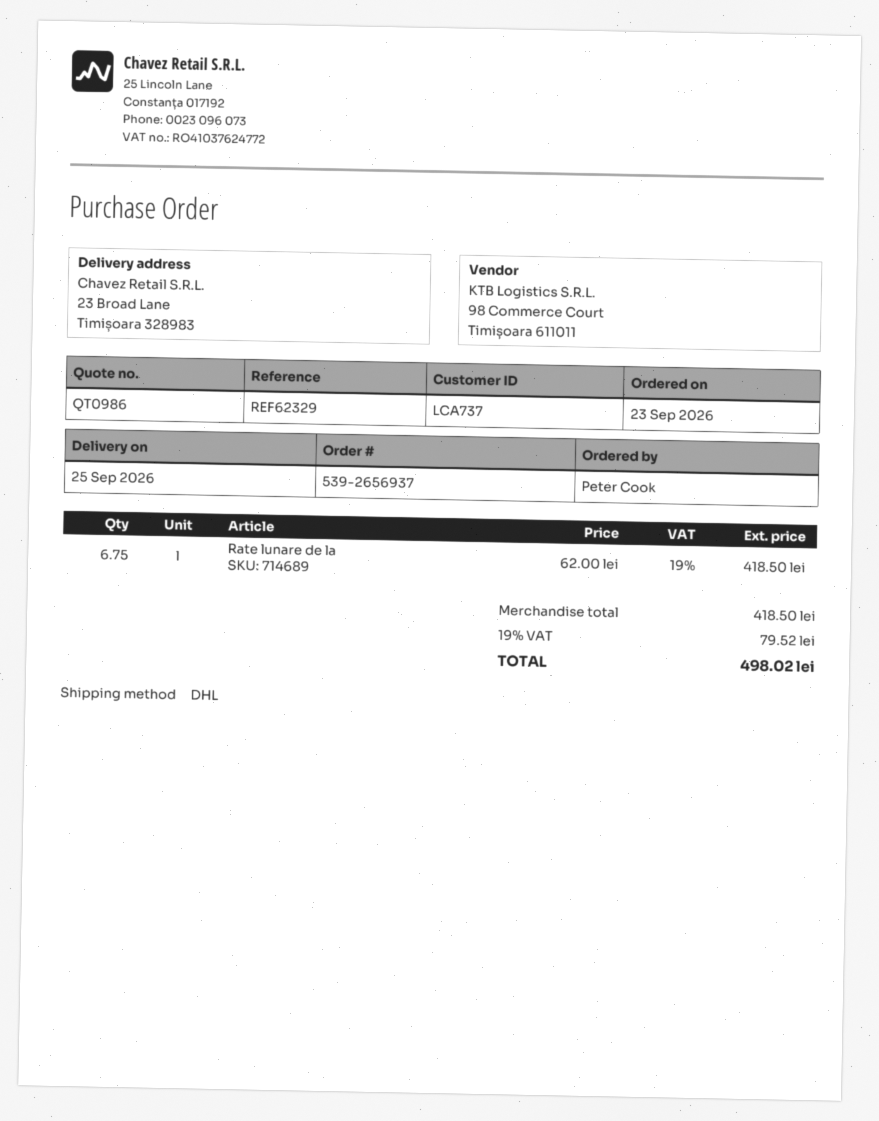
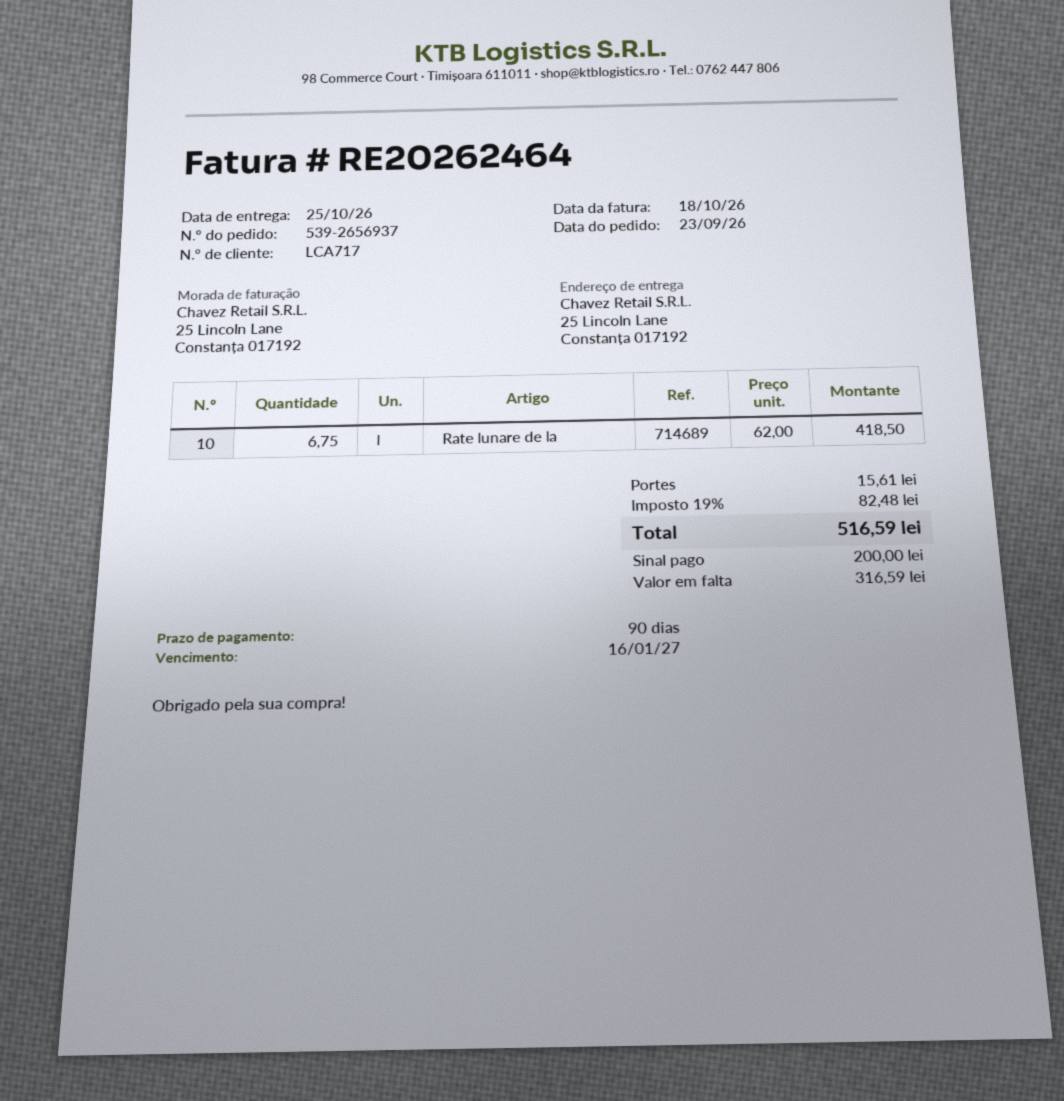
delivery date: 2026-09-25 -> 2026-10-25
customer number: LCA737 -> LCA717
ship to: 23 Broad Lane, Timișoara 328983 -> 25 Lincoln Lane, Constanța 017192
shipping: none -> 15.61
tax: 19% = 79.52 -> 19% = 82.48
total: 498.02 -> 516.59

